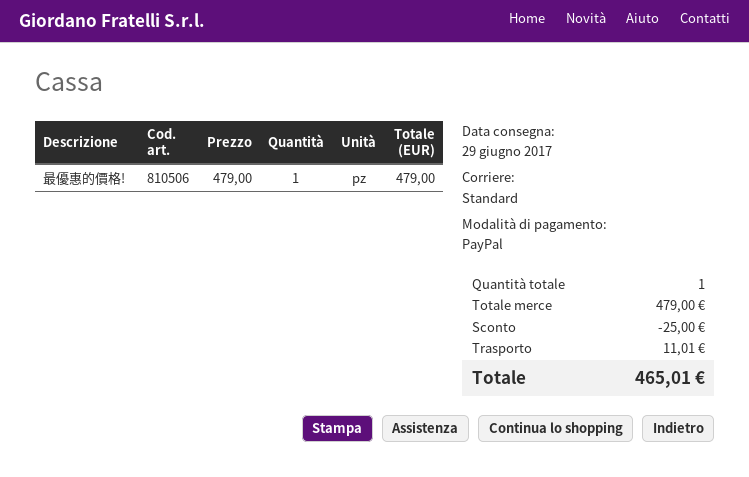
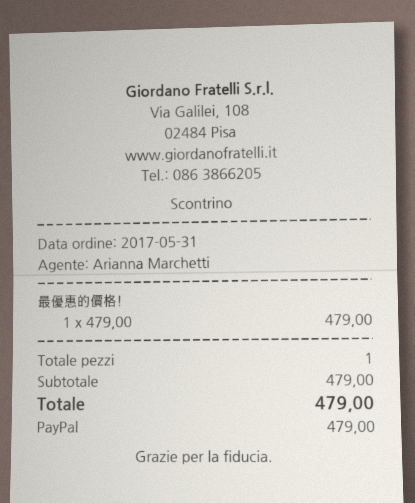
discount: 25.00 -> none
shipping: 11.01 -> none
total: 465.01 -> 479.00

